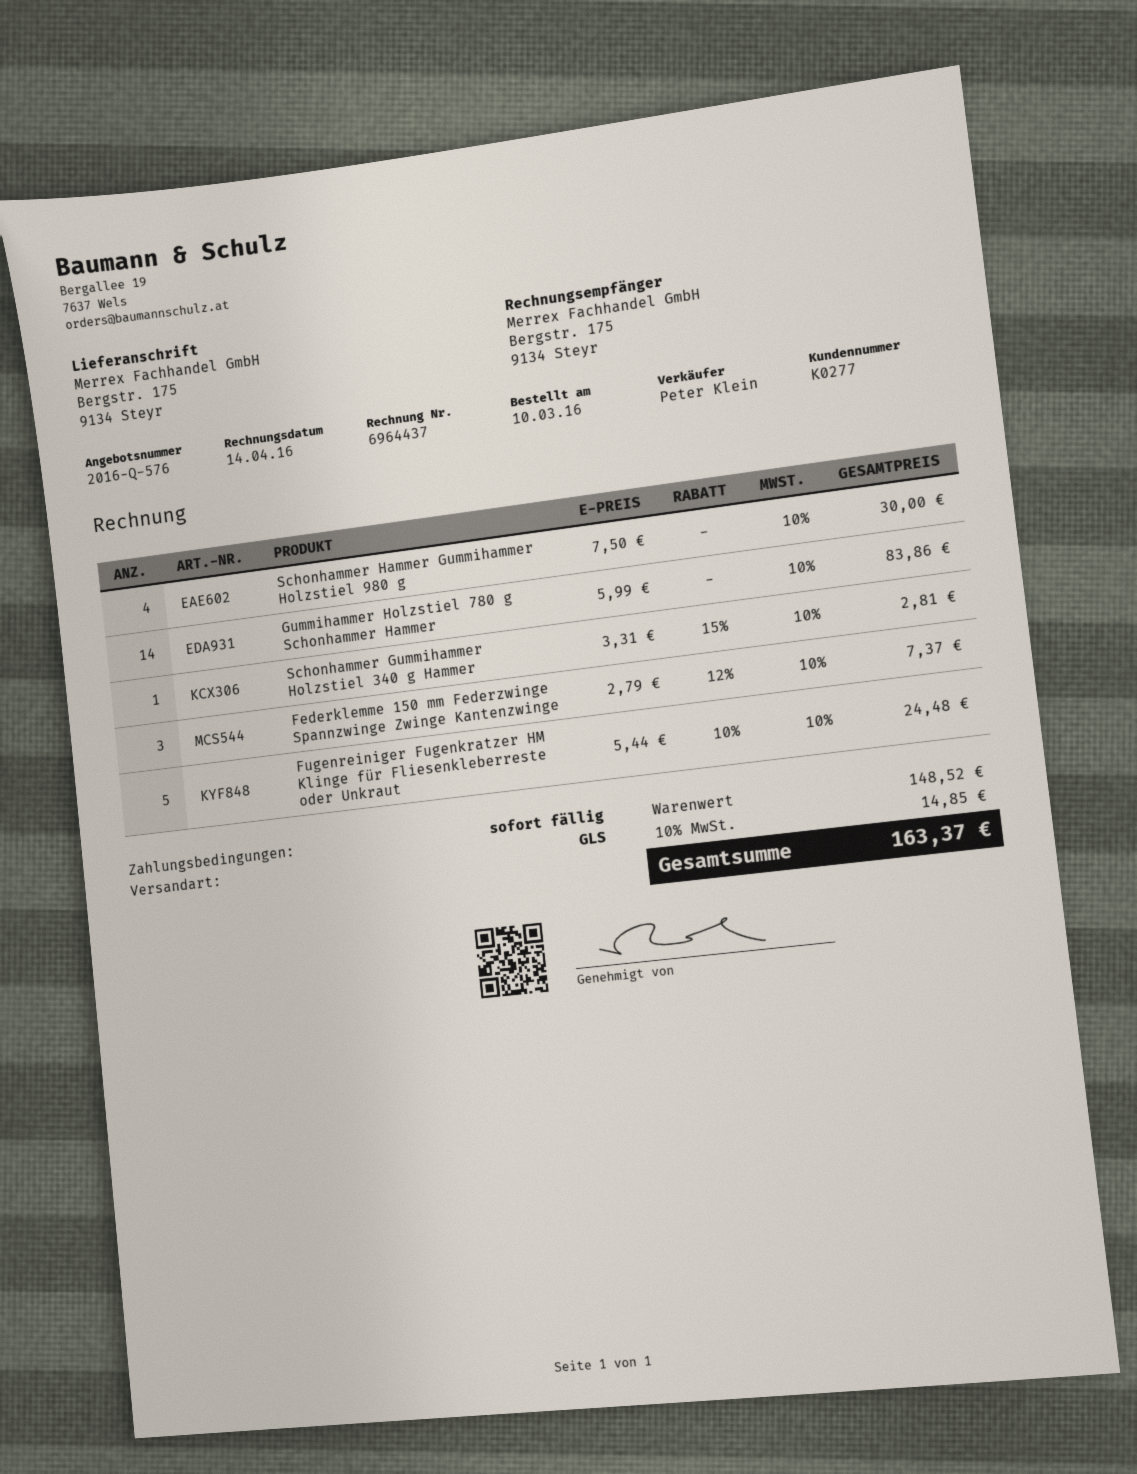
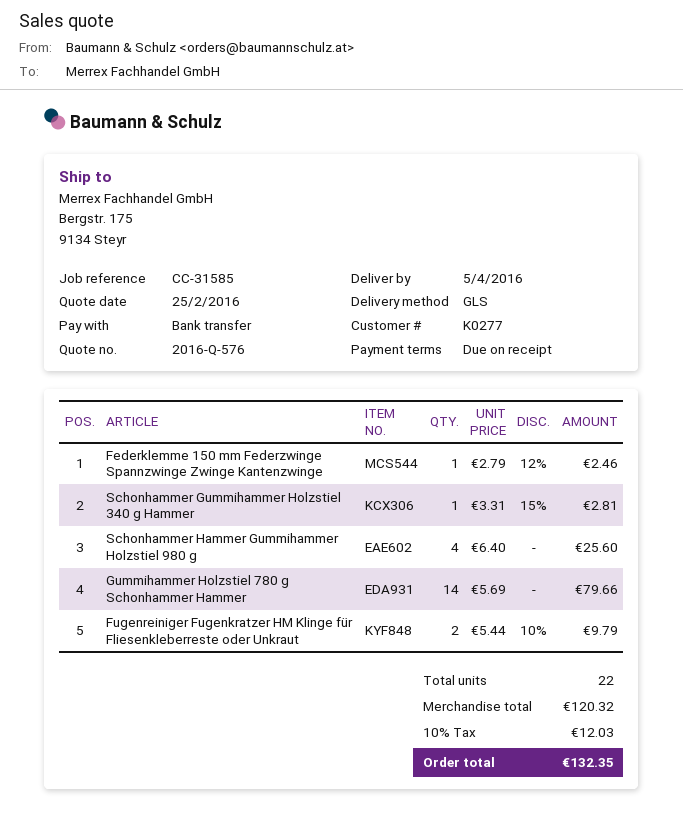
Schonhammer Hammer Gummihammer Holzstiel 980 g: 4 x 7.50 = 30.00 -> 4 x 6.40 = 25.60
Gummihammer Holzstiel 780 g Schonhammer Hammer: 14 x 5.99 = 83.86 -> 14 x 5.69 = 79.66
Federklemme 150 mm Federzwinge Spannzwinge Zwinge Kantenzwinge: 3 x 2.79 - 12% = 7.37 -> 1 x 2.79 - 12% = 2.46
Fugenreiniger Fugenkratzer HM Klinge für Fliesenkleberreste oder Unkraut: 5 x 5.44 - 10% = 24.48 -> 2 x 5.44 - 10% = 9.79
subtotal: 148.52 -> 120.32
tax: 10% = 14.85 -> 10% = 12.03
total: 163.37 -> 132.35

